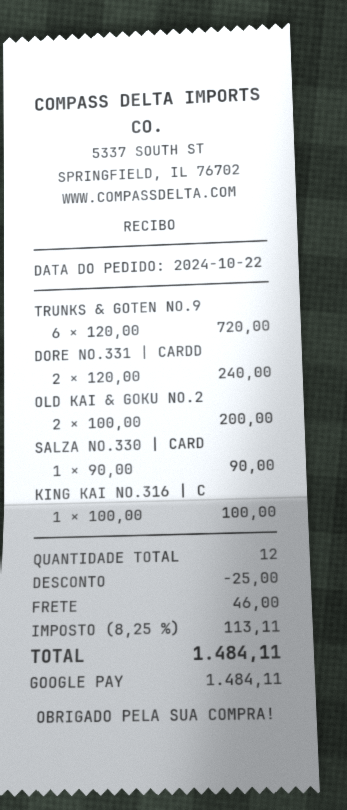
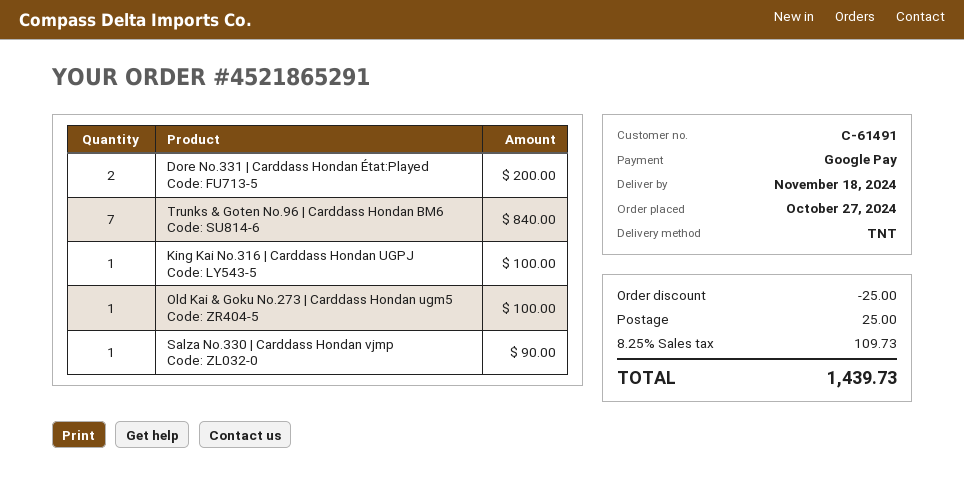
order date: 2024-10-22 -> 2024-10-27
TRUNKS & GOTEN NO.9: 6 for 720.00 -> 7 for 840.00
DORE NO.331 | CARDD: 2 for 240.00 -> 2 for 200.00
OLD KAI & GOKU NO.2: 2 for 200.00 -> 1 for 100.00
shipping: 46.00 -> 25.00
tax: 8.25% = 113.11 -> 8.25% = 109.73
total: 1484.11 -> 1439.73

